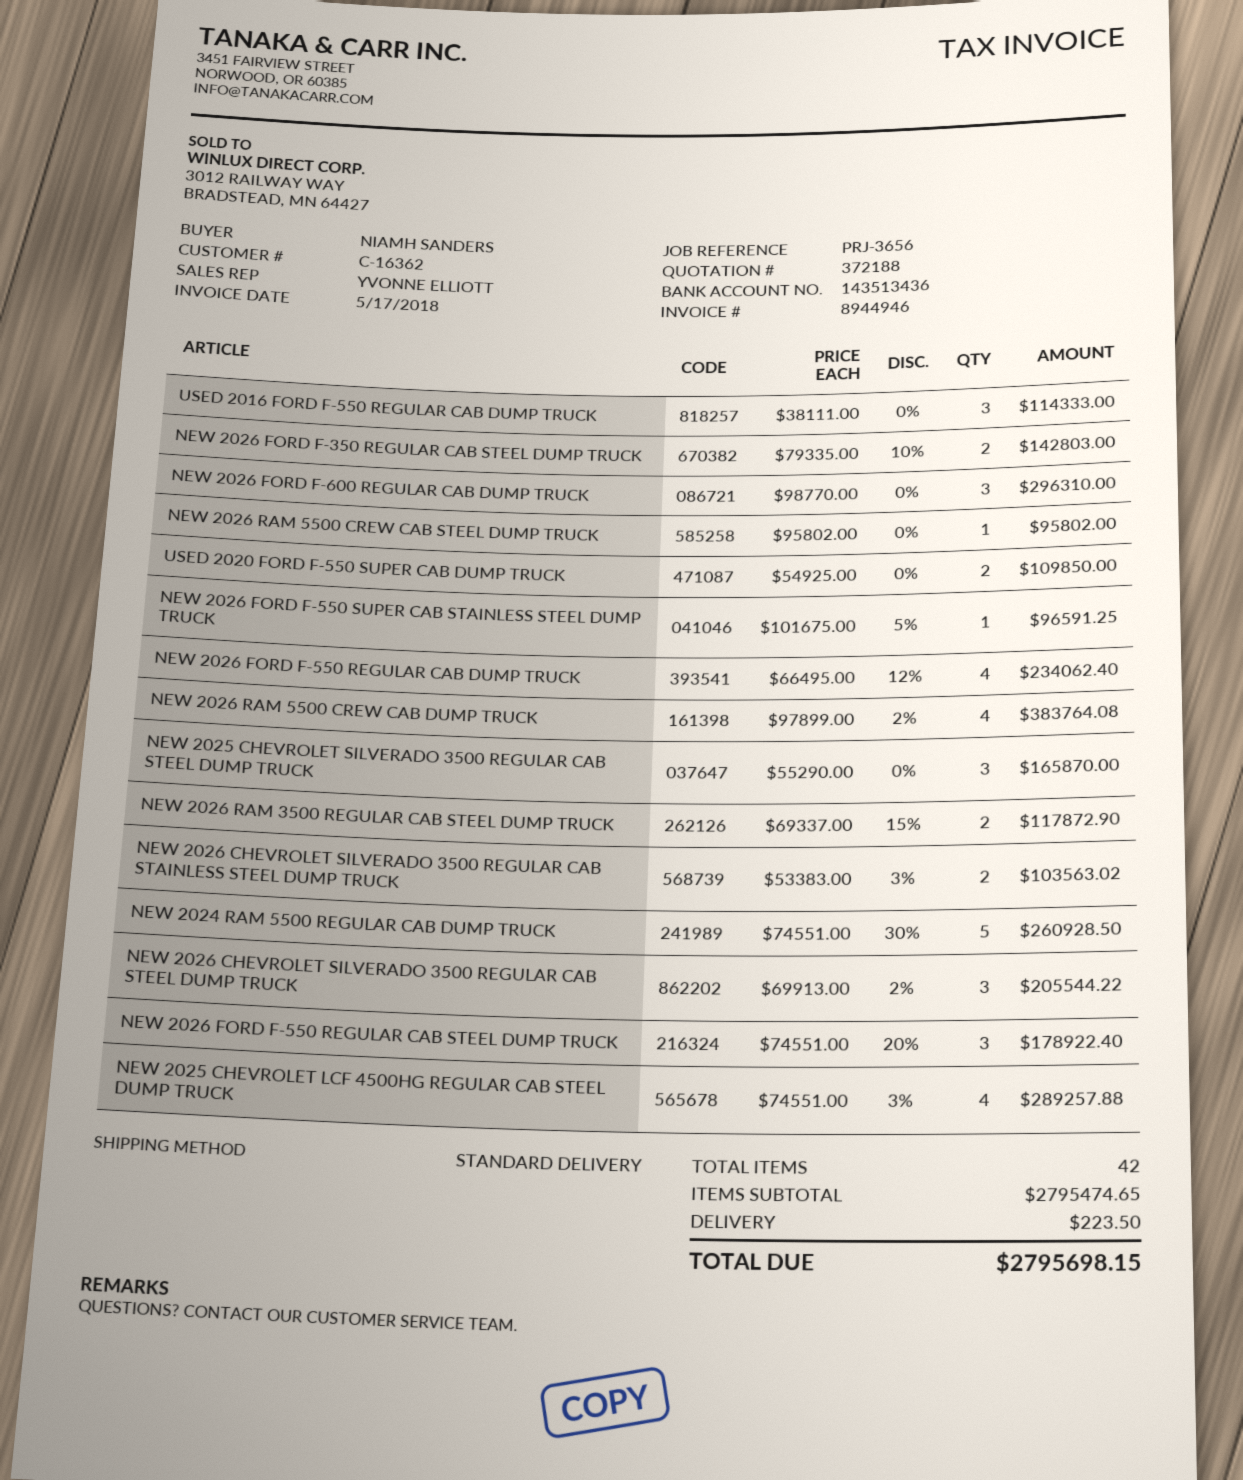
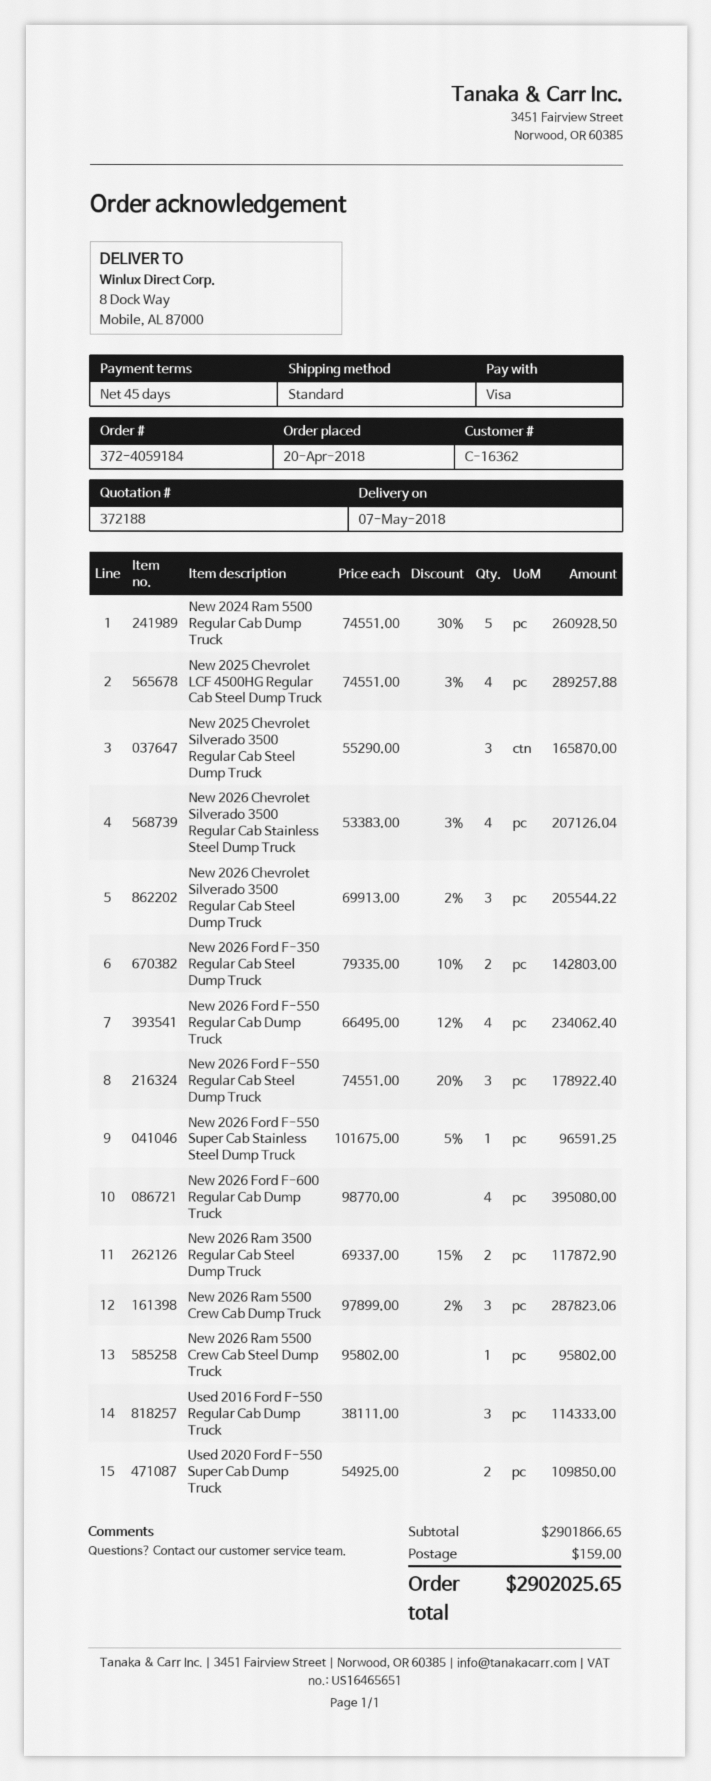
NEW 2026 FORD F-600 REGULAR CAB DUMP TRUCK: 3 x 98770.00 = 296310.00 -> 4 x 98770.00 = 395080.00
NEW 2026 RAM 5500 CREW CAB DUMP TRUCK: 4 x 97899.00 - 2% = 383764.08 -> 3 x 97899.00 - 2% = 287823.06
NEW 2026 CHEVROLET SILVERADO 3500 REGULAR CAB STAINLESS STEEL DUMP TRUCK: 2 x 53383.00 - 3% = 103563.02 -> 4 x 53383.00 - 3% = 207126.04
subtotal: 2795474.65 -> 2901866.65
shipping: 223.50 -> 159.00
total: 2795698.15 -> 2902025.65

